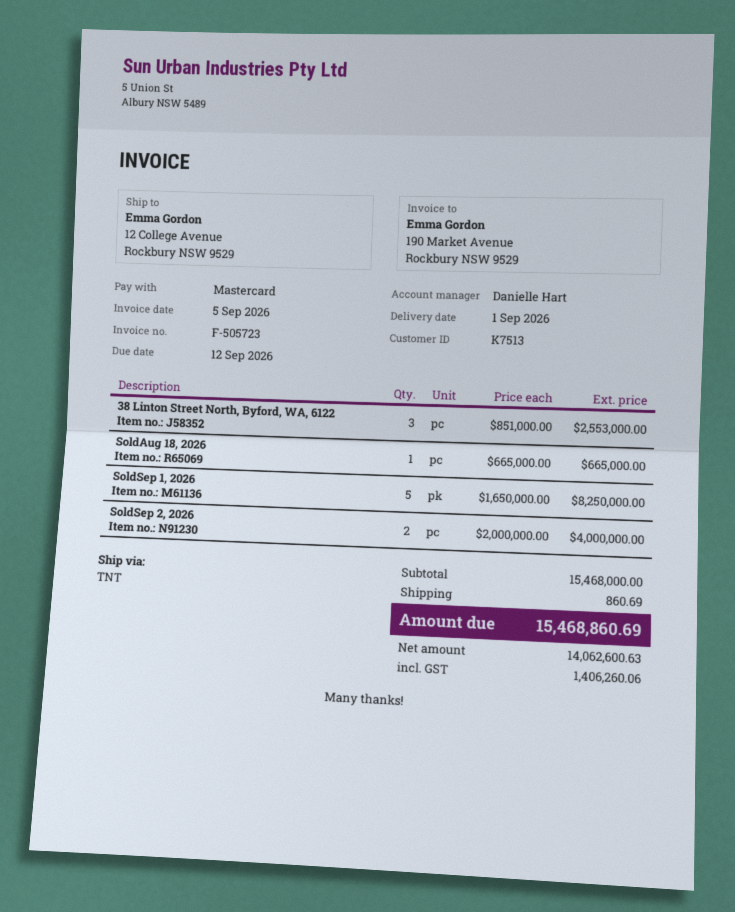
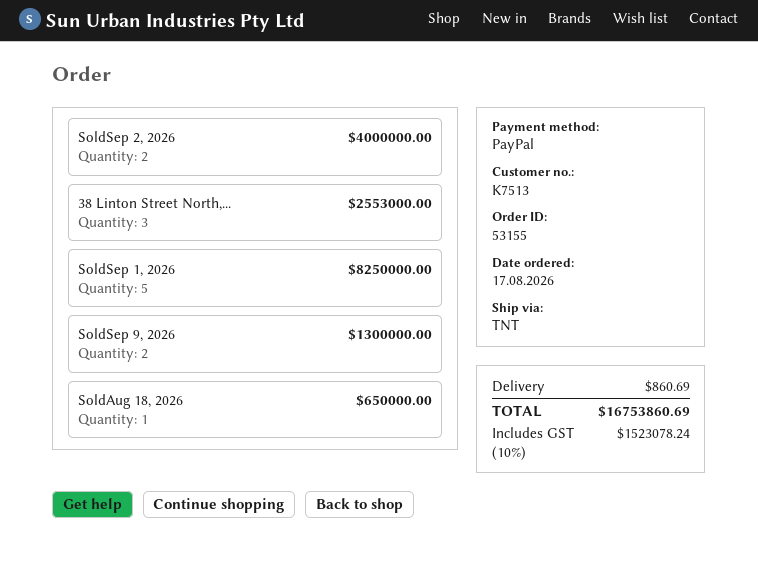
payment method: Mastercard -> PayPal
SoldAug 18, 2026: 1 for 665000.00 -> 1 for 650000.00
SoldSep 9, 2026: none -> 2 for 1300000.00
tax: 1406260.06 -> 1523078.24
total: 15468860.69 -> 16753860.69

